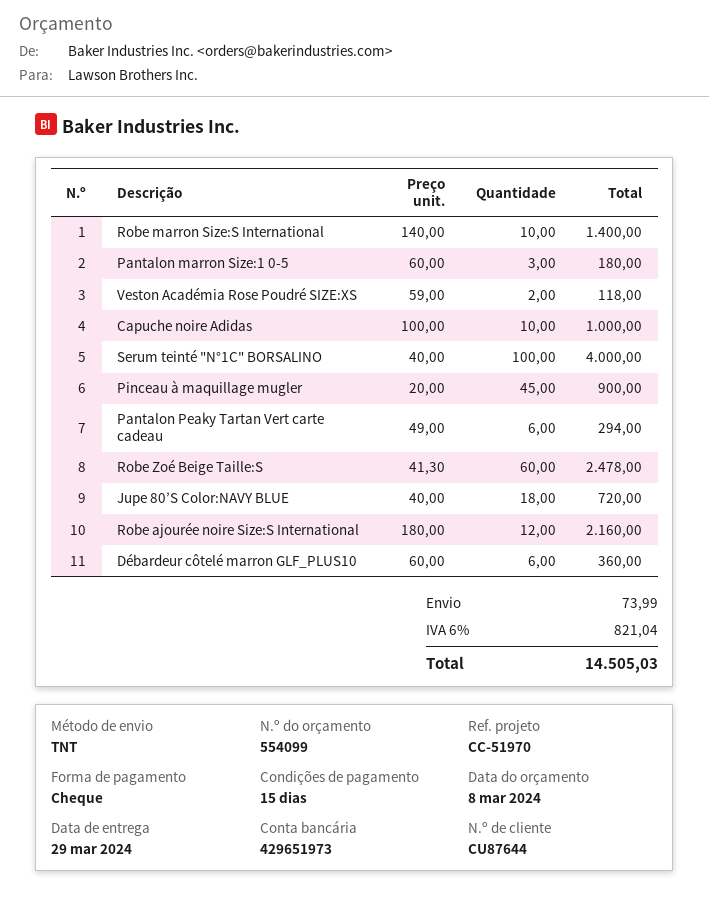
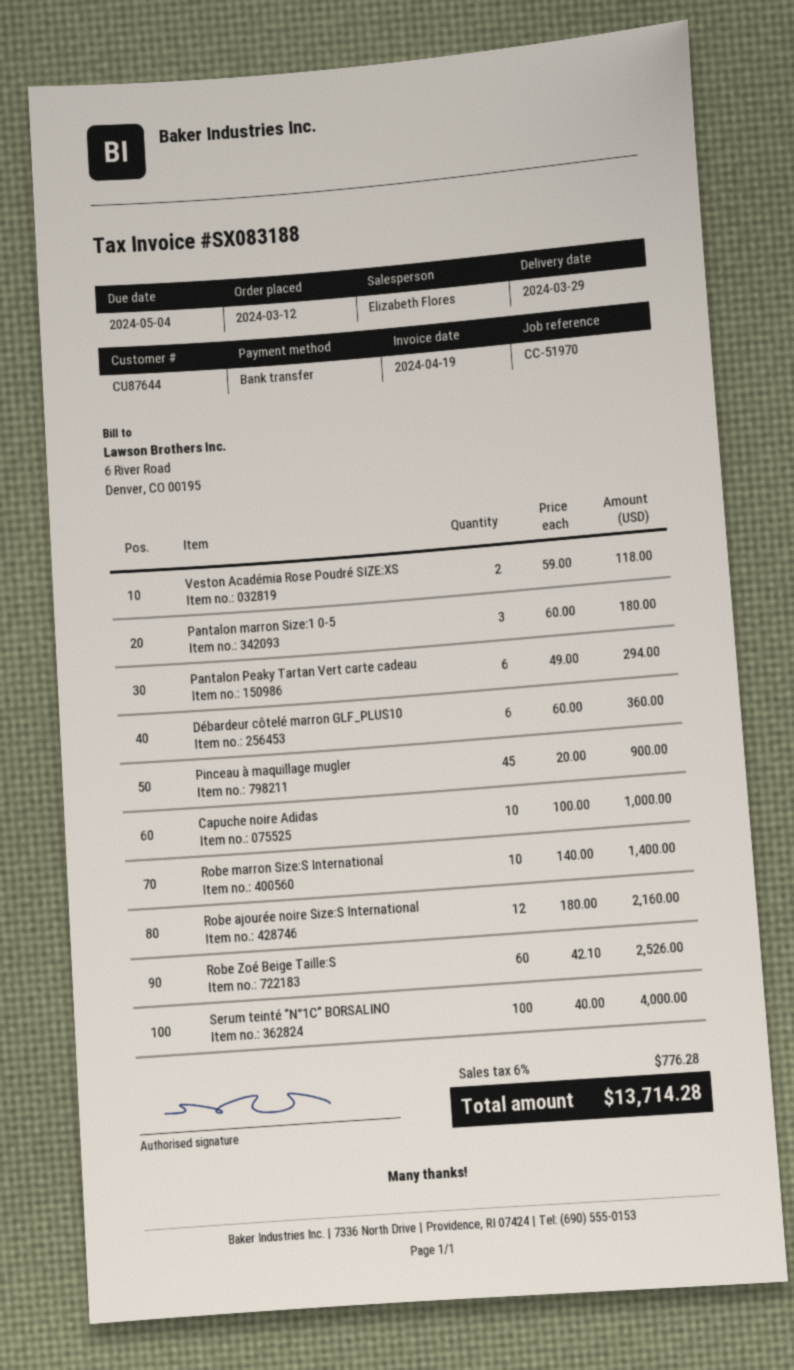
payment method: cheque -> bank transfer
Robe Zoé Beige Taille:S: 60 x 41.30 = 2478.00 -> 60 x 42.10 = 2526.00
Jupe 80’S Color:NAVY BLUE: 18 x 40.00 = 720.00 -> none
shipping: 73.99 -> none
tax: 6% = 821.04 -> 6% = 776.28
total: 14505.03 -> 13714.28

